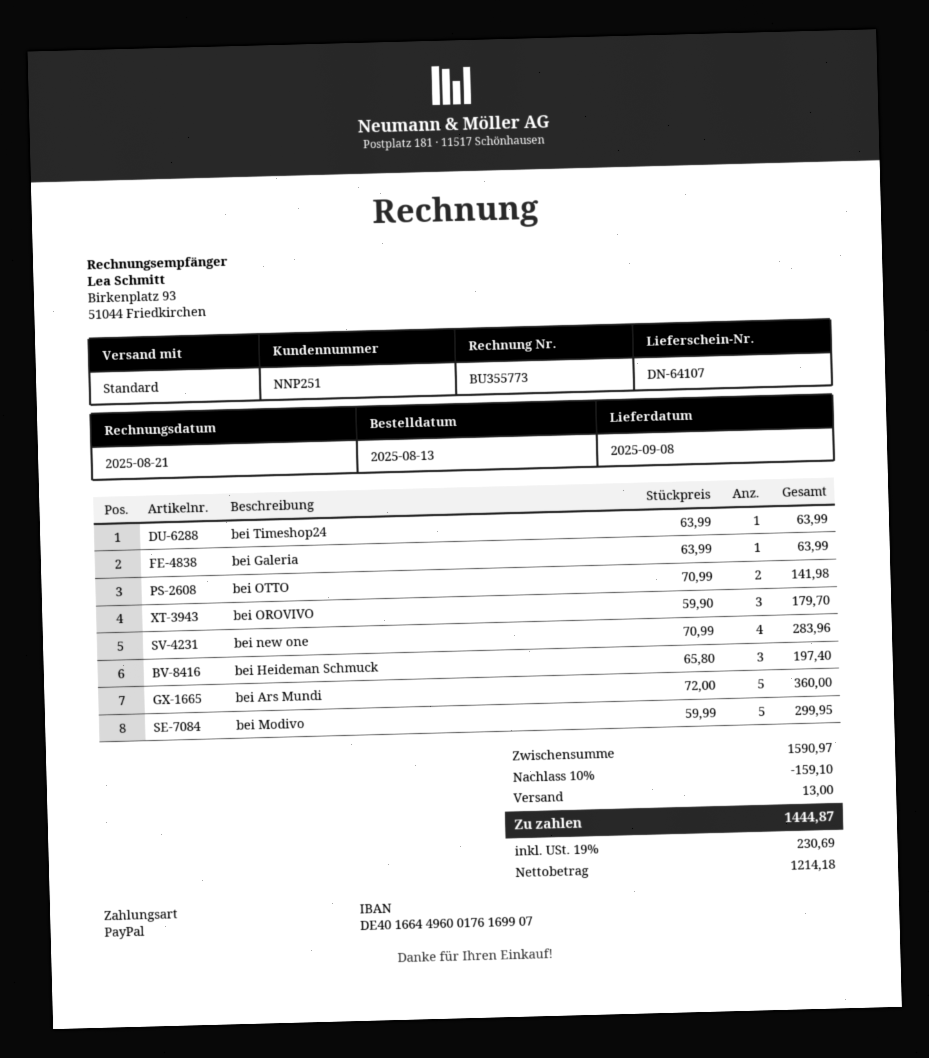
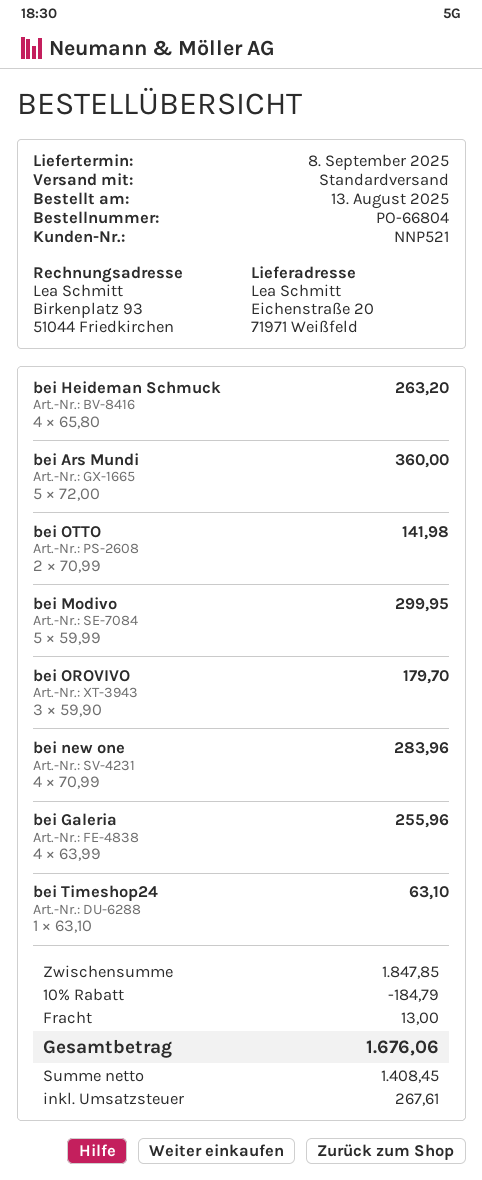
customer number: NNP251 -> NNP521
bei Timeshop24: 1 x 63.99 = 63.99 -> 1 x 63.10 = 63.10
bei Galeria: 1 x 63.99 = 63.99 -> 4 x 63.99 = 255.96
bei Heideman Schmuck: 3 x 65.80 = 197.40 -> 4 x 65.80 = 263.20
subtotal: 1590.97 -> 1847.85
discount: 10% = 159.10 -> 10% = 184.79
net: 1214.18 -> 1408.45
tax: 230.69 -> 267.61
total: 1444.87 -> 1676.06

